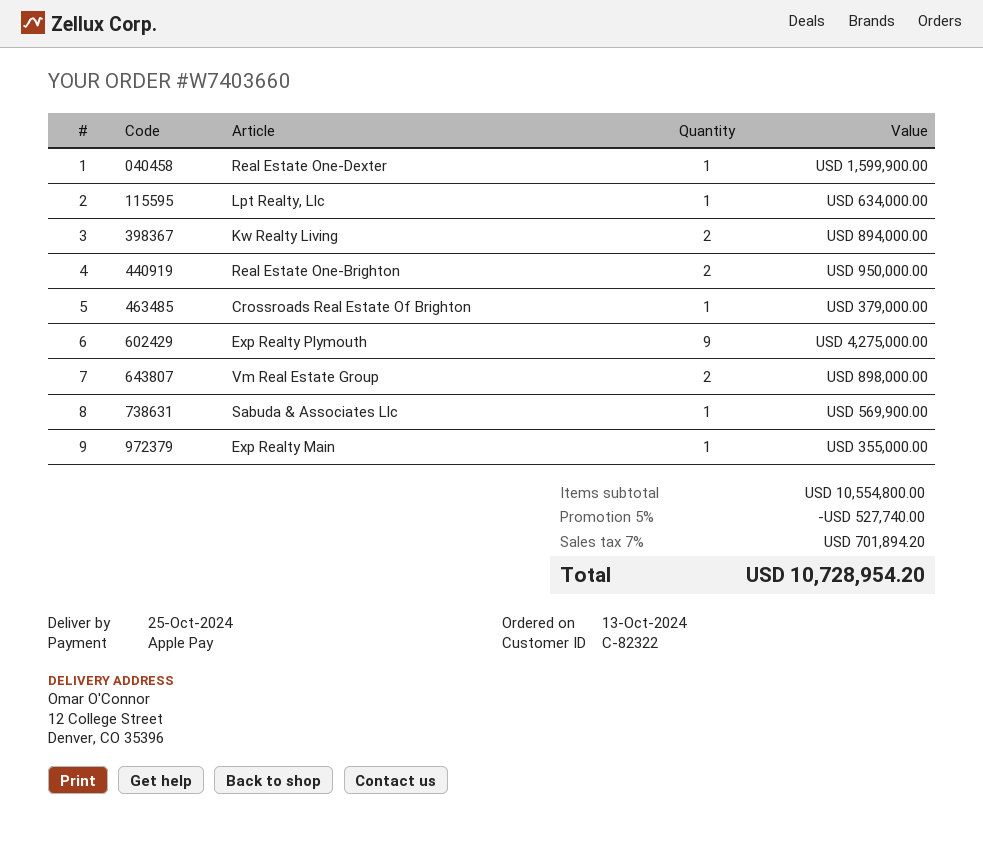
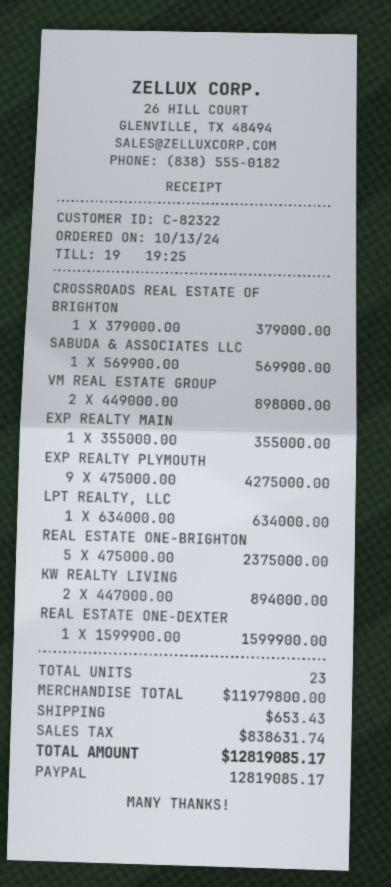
payment method: Apple Pay -> PayPal
Real Estate One-Brighton: 2 for 950000.00 -> 5 for 2375000.00
subtotal: 10554800.00 -> 11979800.00
discount: 5% = 527740.00 -> none
shipping: none -> 653.43
tax: 701894.20 -> 838631.74
total: 10728954.20 -> 12819085.17

